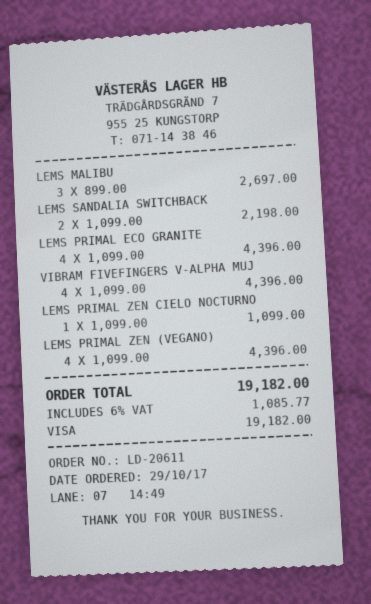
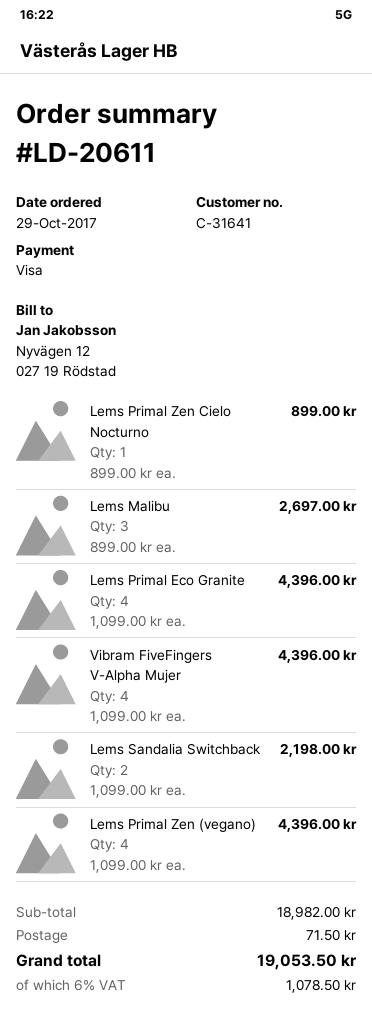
LEMS PRIMAL ZEN CIELO NOCTURNO: 1 x 1099.00 = 1099.00 -> 1 x 899.00 = 899.00
shipping: none -> 71.50
tax: 6% = 1085.77 -> 6% = 1078.50
total: 19182.00 -> 19053.50

